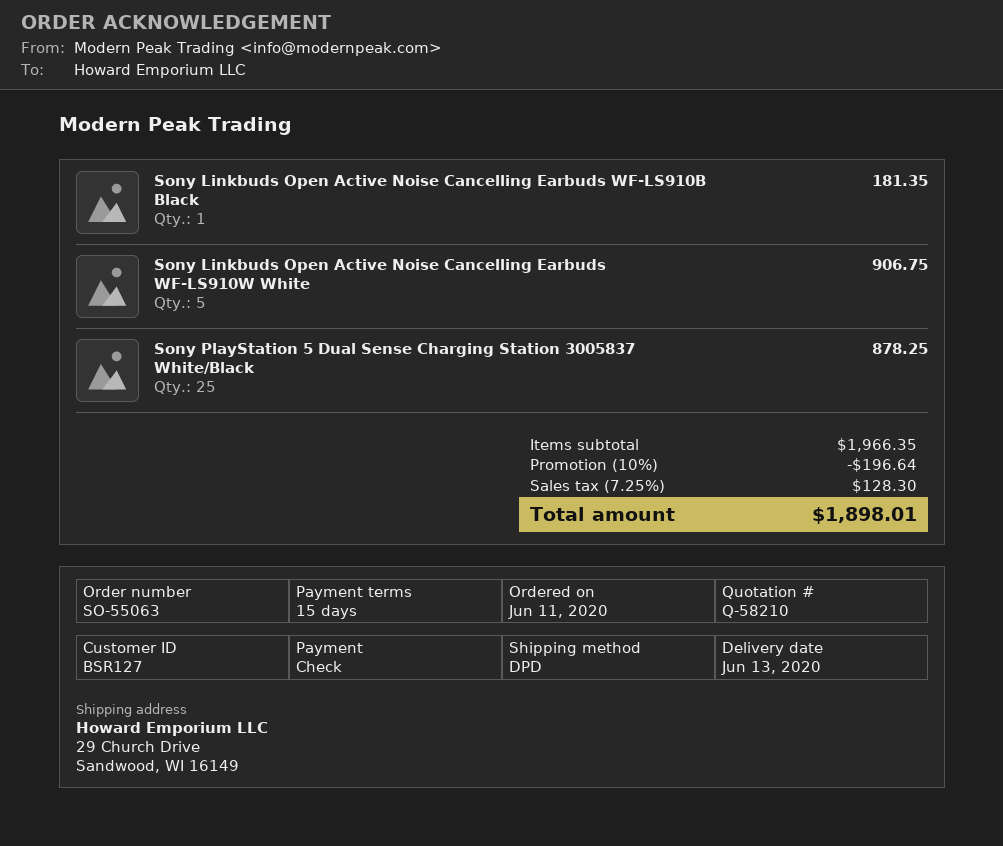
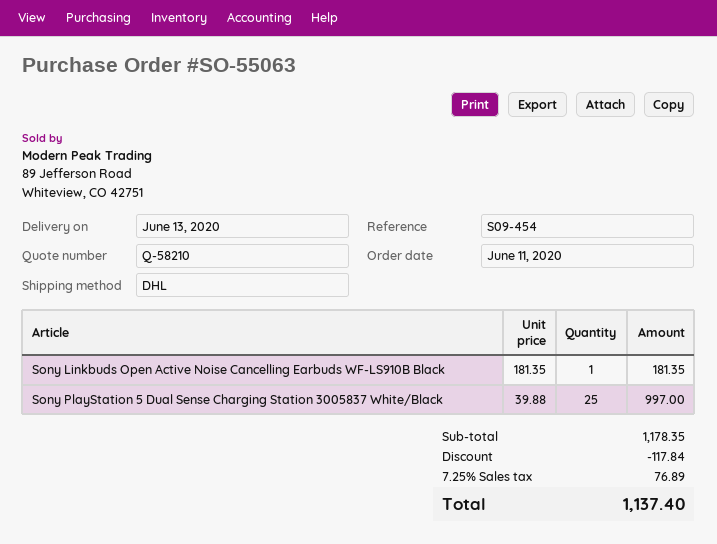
shipping method: DPD -> DHL
Sony Linkbuds Open Active Noise Cancelling Earbuds WF-LS910W White: 5 for 906.75 -> none
Sony PlayStation 5 Dual Sense Charging Station 3005837 White/Black: 25 for 878.25 -> 25 for 997.00
subtotal: 1966.35 -> 1178.35
discount: 196.64 -> 117.84
tax: 7.25% = 128.30 -> 7.25% = 76.89
total: 1898.01 -> 1137.40

